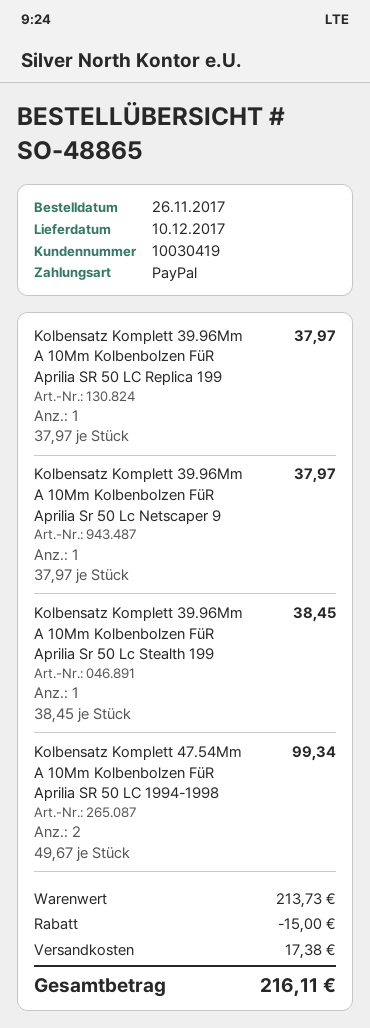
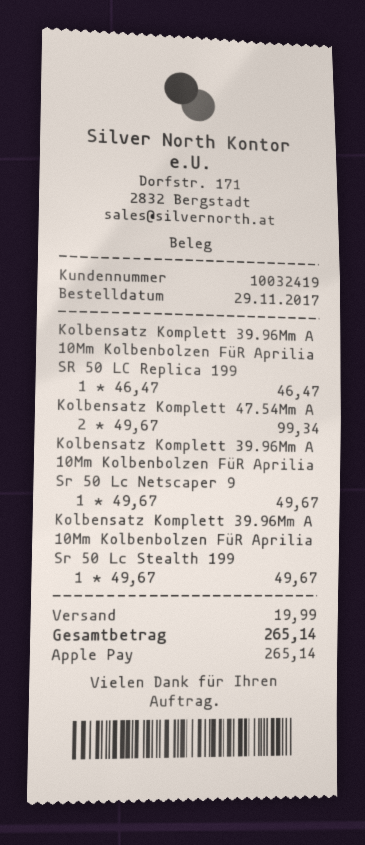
order date: 2017-11-26 -> 2017-11-29
customer number: 10030419 -> 10032419
payment method: PayPal -> Apple Pay
Kolbensatz Komplett 39.96Mm A 10Mm Kolbenbolzen FüR Aprilia SR 50 LC Replica 199: 1 x 37.97 = 37.97 -> 1 x 46.47 = 46.47
Kolbensatz Komplett 39.96Mm A 10Mm Kolbenbolzen FüR Aprilia Sr 50 Lc Netscaper 9: 1 x 37.97 = 37.97 -> 1 x 49.67 = 49.67
Kolbensatz Komplett 39.96Mm A 10Mm Kolbenbolzen FüR Aprilia Sr 50 Lc Stealth 199: 1 x 38.45 = 38.45 -> 1 x 49.67 = 49.67
discount: 15.00 -> none
shipping: 17.38 -> 19.99
total: 216.11 -> 265.14

